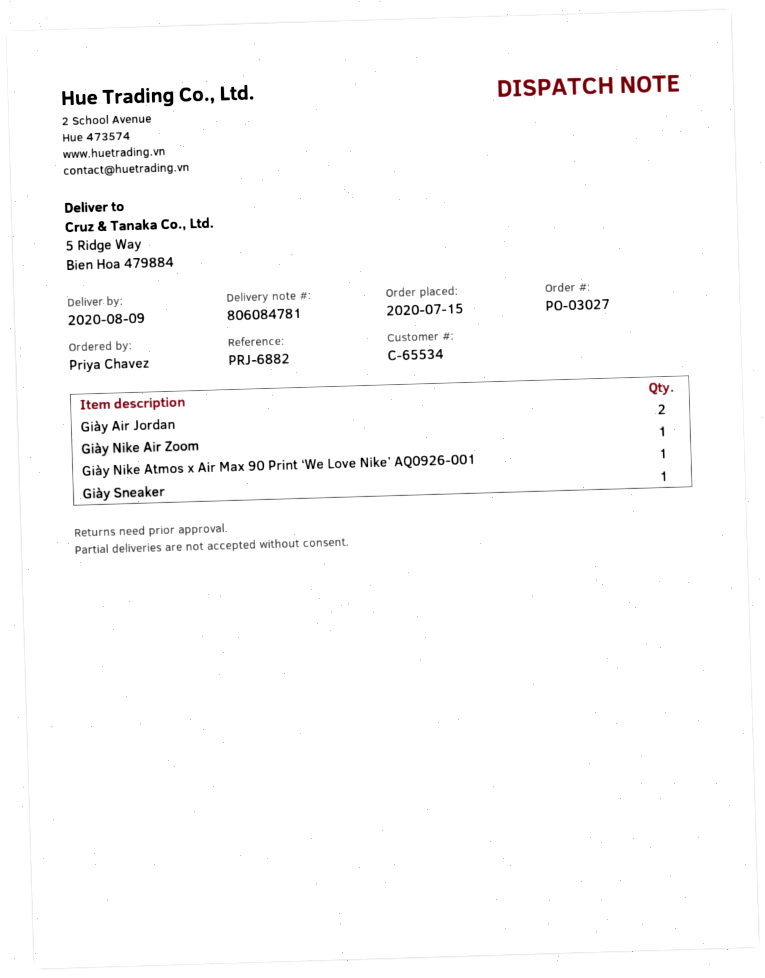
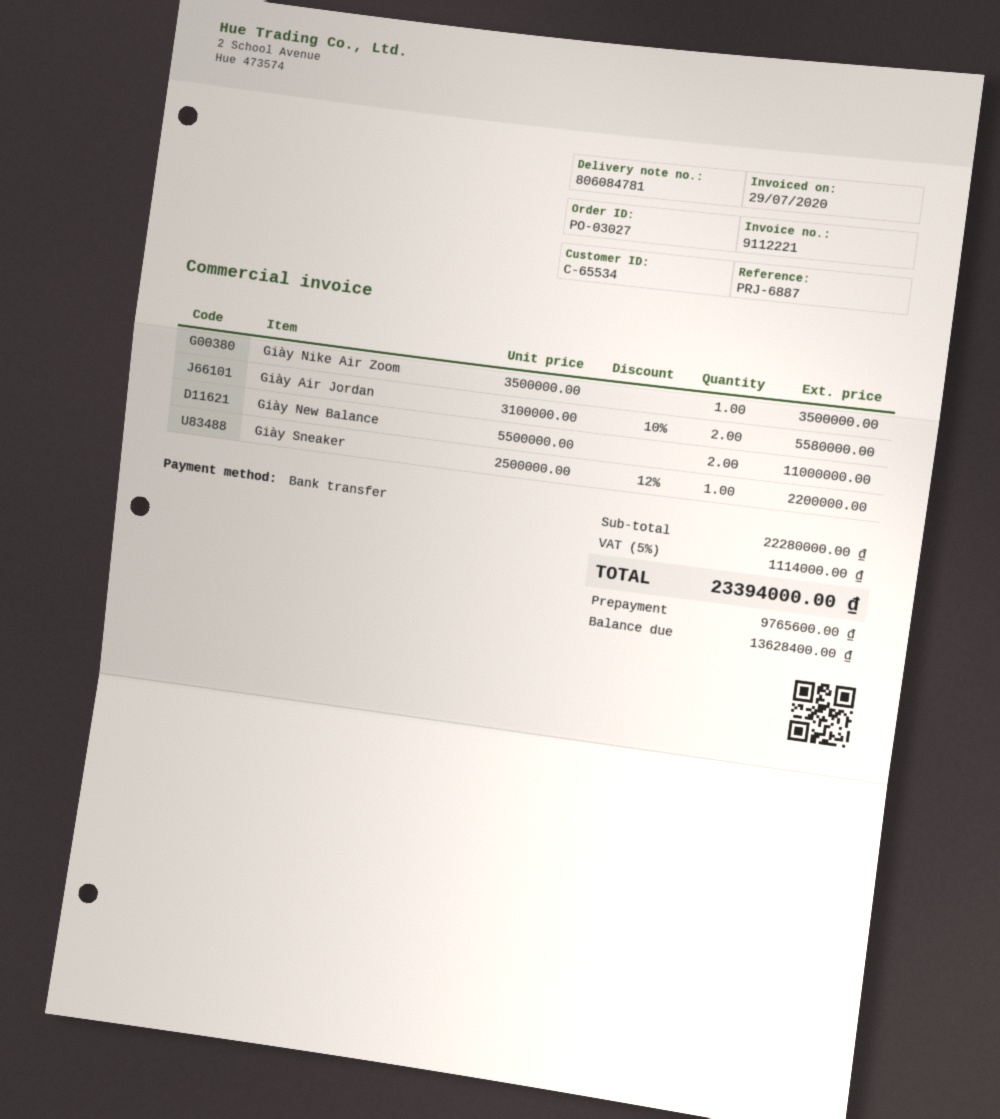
reference: PRJ-6882 -> PRJ-6887
Giày Nike Atmos x Air Max 90 Print ‘We Love Nike’ AQ0926-001: 1 -> none
Giày New Balance: none -> 2

